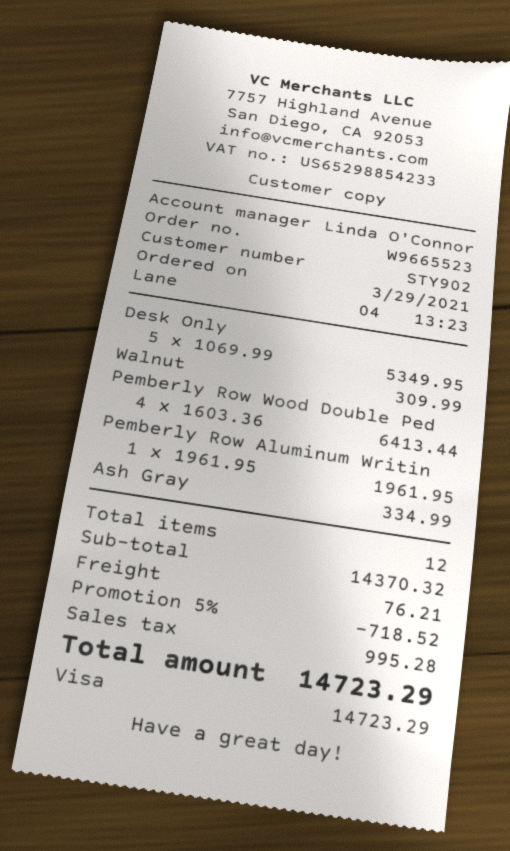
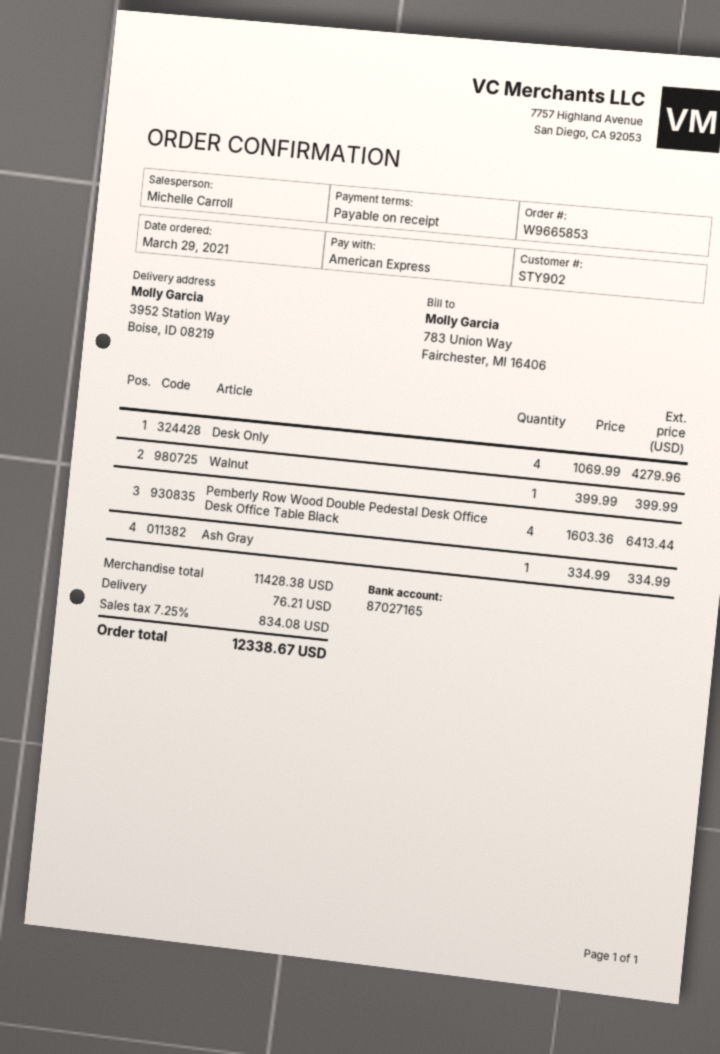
order number: W9665523 -> W9665853
sales rep: Linda O'Connor -> Michelle Carroll
payment method: Visa -> American Express
Desk Only: 5 x 1069.99 = 5349.95 -> 4 x 1069.99 = 4279.96
Walnut: 1 x 309.99 = 309.99 -> 1 x 399.99 = 399.99
Pemberly Row Aluminum Writin: 1 x 1961.95 = 1961.95 -> none
subtotal: 14370.32 -> 11428.38
discount: 5% = 718.52 -> none
tax: 995.28 -> 834.08
total: 14723.29 -> 12338.67

